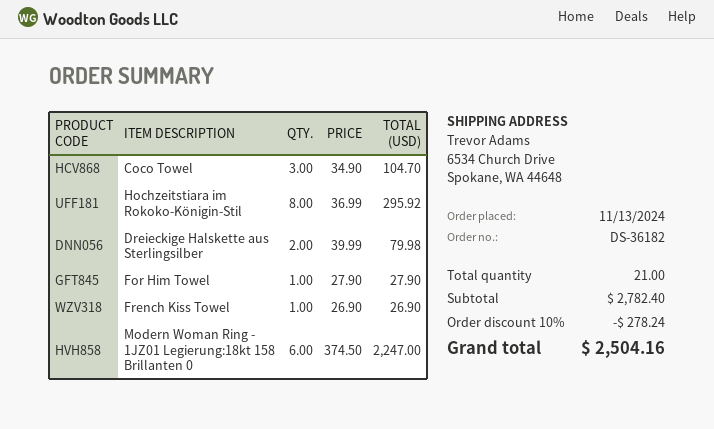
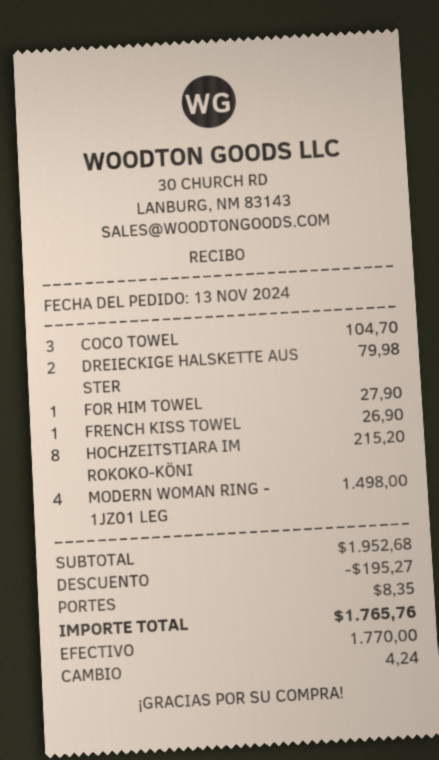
Hochzeitstiara im Rokoko-Königin-Stil: 8 for 295.92 -> 8 for 215.20
Modern Woman Ring - 1JZ01 Legierung:18kt 158 Brillanten 0: 6 for 2247.00 -> 4 for 1498.00
subtotal: 2782.40 -> 1952.68
discount: 278.24 -> 195.27
shipping: none -> 8.35
total: 2504.16 -> 1765.76

